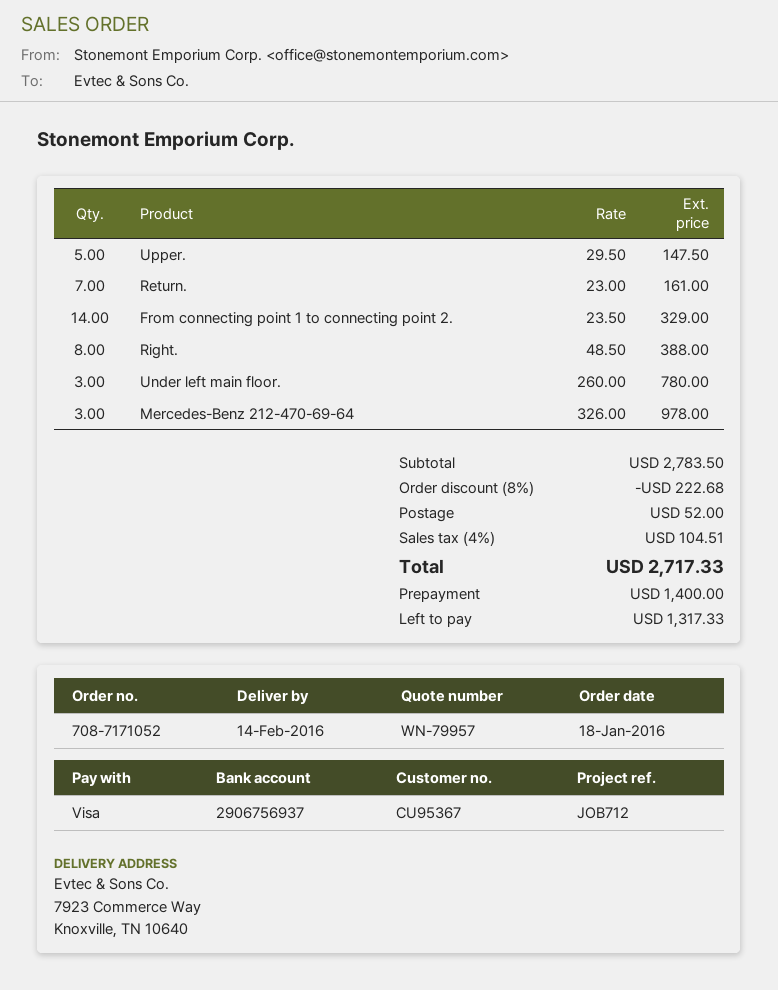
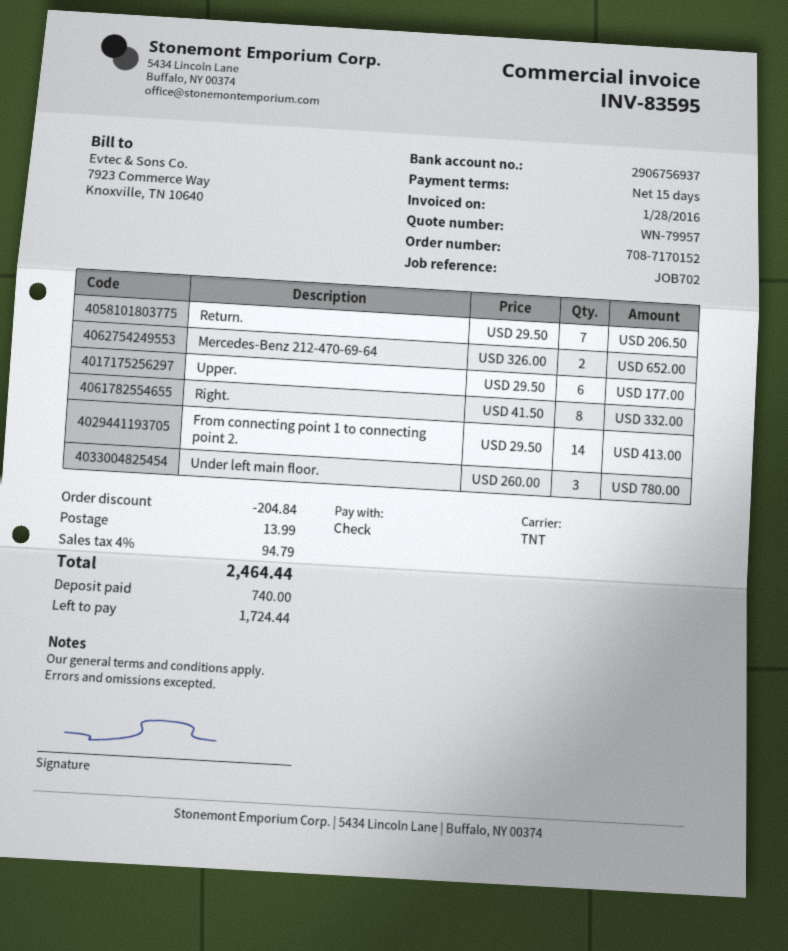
order number: 708-7171052 -> 708-7170152
reference: JOB712 -> JOB702
payment method: Visa -> cheque
Upper.: 5 x 29.50 = 147.50 -> 6 x 29.50 = 177.00
Return.: 7 x 23.00 = 161.00 -> 7 x 29.50 = 206.50
From connecting point 1 to connecting point 2.: 14 x 23.50 = 329.00 -> 14 x 29.50 = 413.00
Right.: 8 x 48.50 = 388.00 -> 8 x 41.50 = 332.00
Mercedes-Benz 212-470-69-64: 3 x 326.00 = 978.00 -> 2 x 326.00 = 652.00
discount: 222.68 -> 204.84
shipping: 52.00 -> 13.99
tax: 4% = 104.51 -> 4% = 94.79
total: 2717.33 -> 2464.44
deposit: 1400.00 -> 740.00
balance: 1317.33 -> 1724.44

